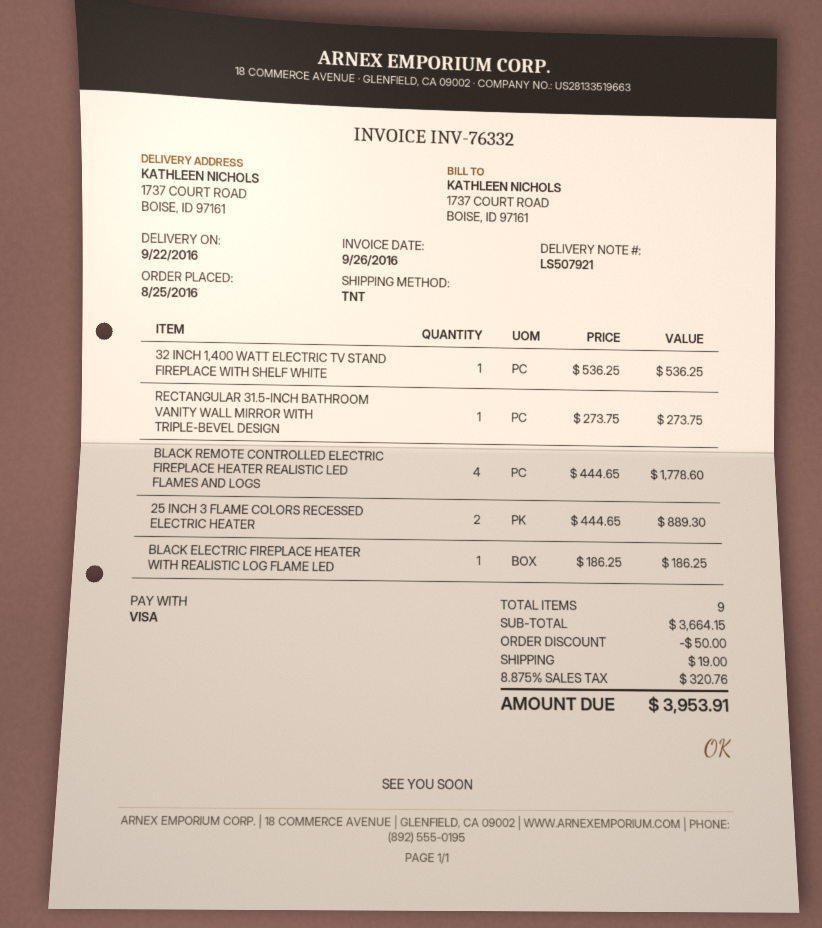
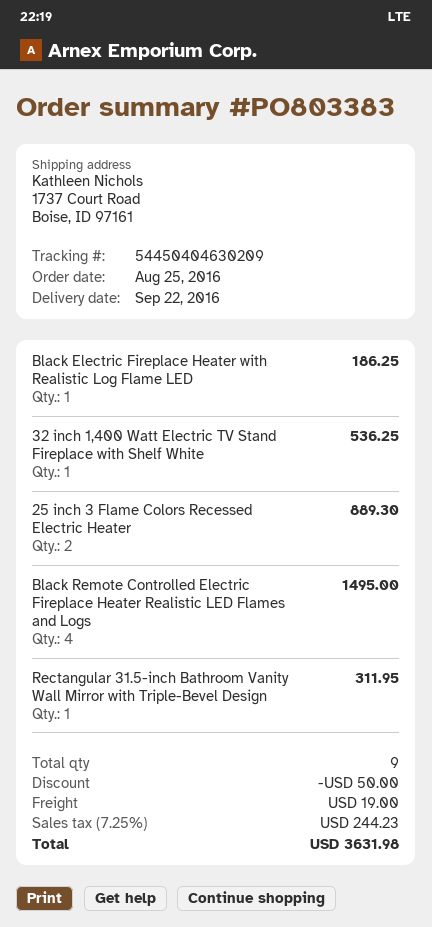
RECTANGULAR 31.5-INCH BATHROOM VANITY WALL MIRROR WITH TRIPLE-BEVEL DESIGN: 1 for 273.75 -> 1 for 311.95
BLACK REMOTE CONTROLLED ELECTRIC FIREPLACE HEATER REALISTIC LED FLAMES AND LOGS: 4 for 1778.60 -> 4 for 1495.00
tax: 8.875% = 320.76 -> 7.25% = 244.23
total: 3953.91 -> 3631.98

